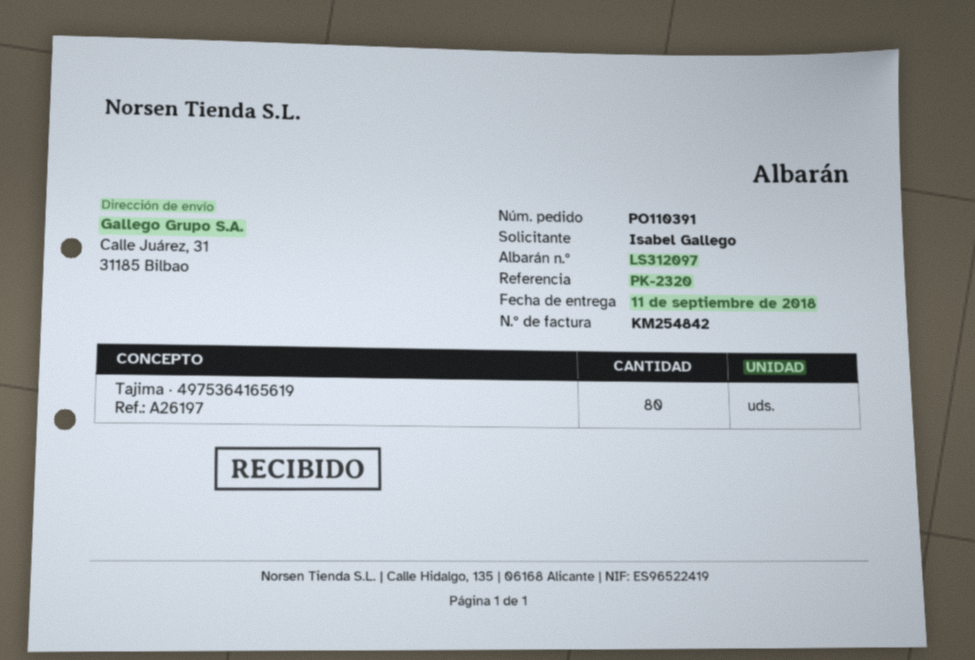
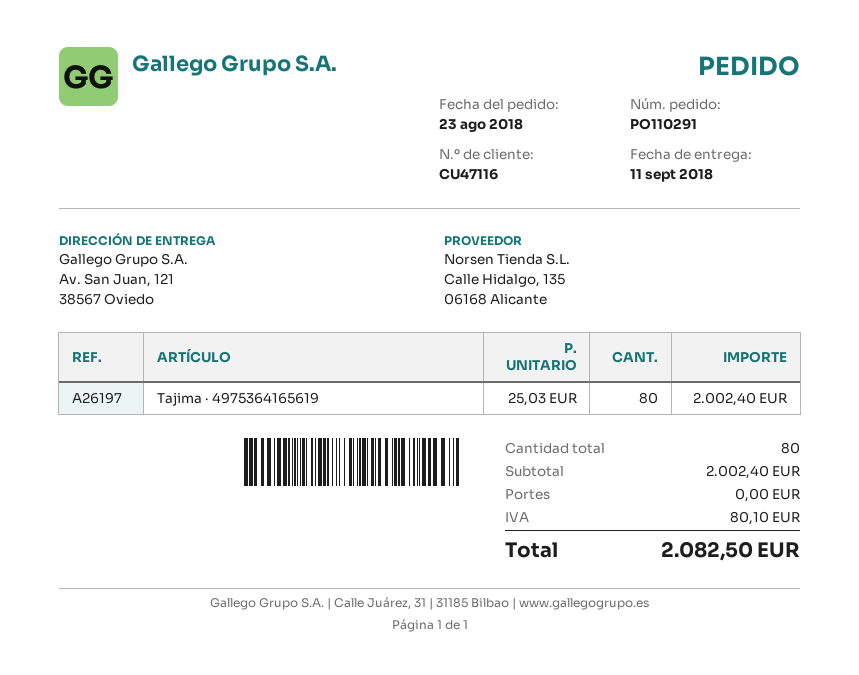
order number: PO110391 -> PO110291
ship to: Calle Juárez, 31, 31185 Bilbao -> Av. San Juan, 121, 38567 Oviedo

